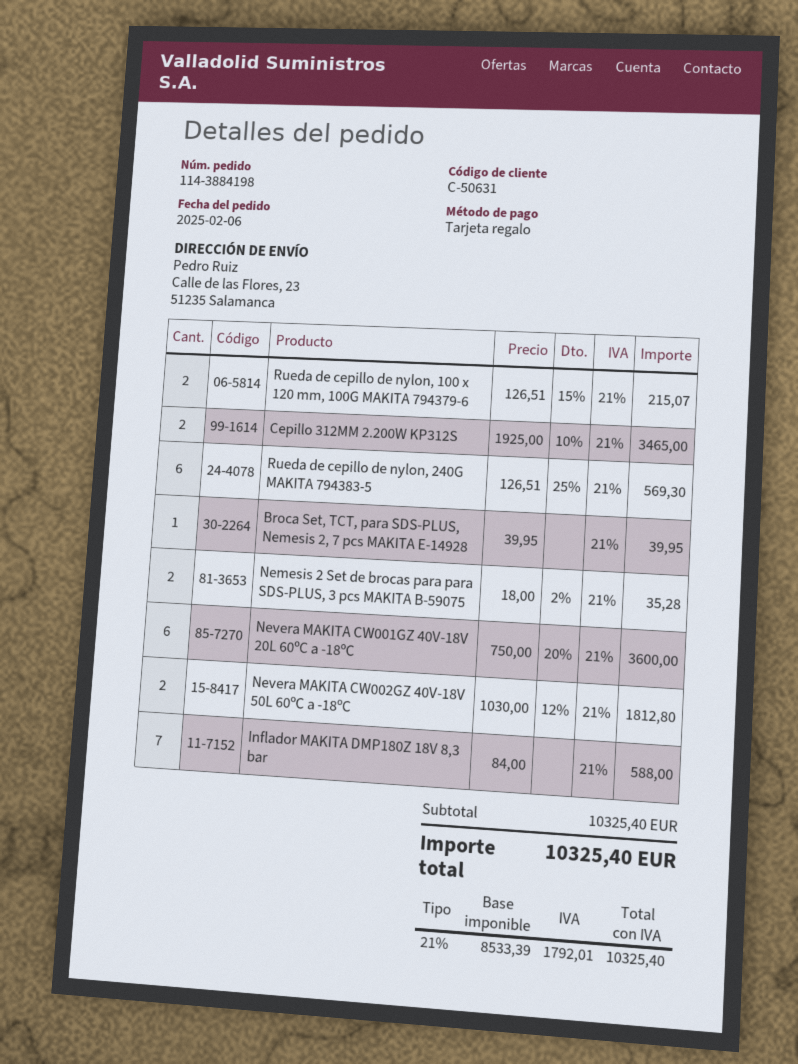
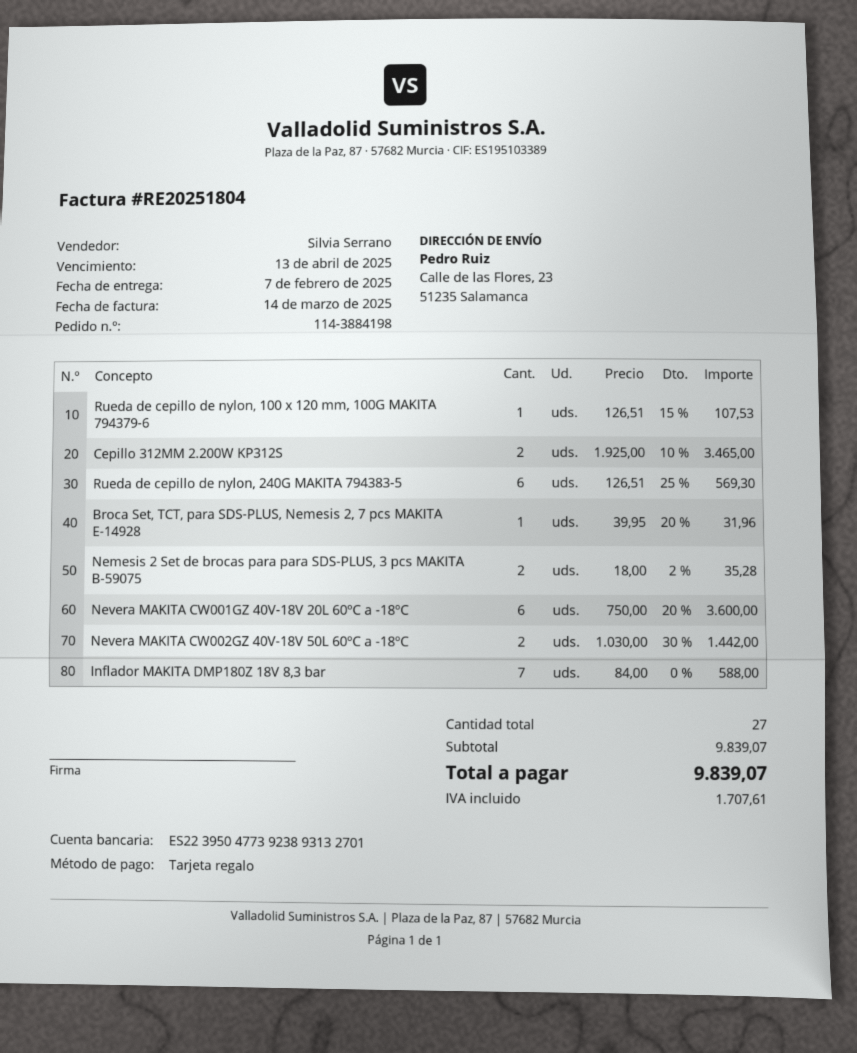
Rueda de cepillo de nylon, 100 x 120 mm, 100G MAKITA 794379-6: 2 x 126.51 - 15% = 215.07 -> 1 x 126.51 - 15% = 107.53
Broca Set, TCT, para SDS-PLUS, Nemesis 2, 7 pcs MAKITA E-14928: 1 x 39.95 = 39.95 -> 1 x 39.95 - 20% = 31.96
Nevera MAKITA CW002GZ 40V-18V 50L 60ºC a -18ºC: 2 x 1030.00 - 12% = 1812.80 -> 2 x 1030.00 - 30% = 1442.00
subtotal: 10325.40 -> 9839.07
tax: 1792.01 -> 1707.61
total: 10325.40 -> 9839.07

